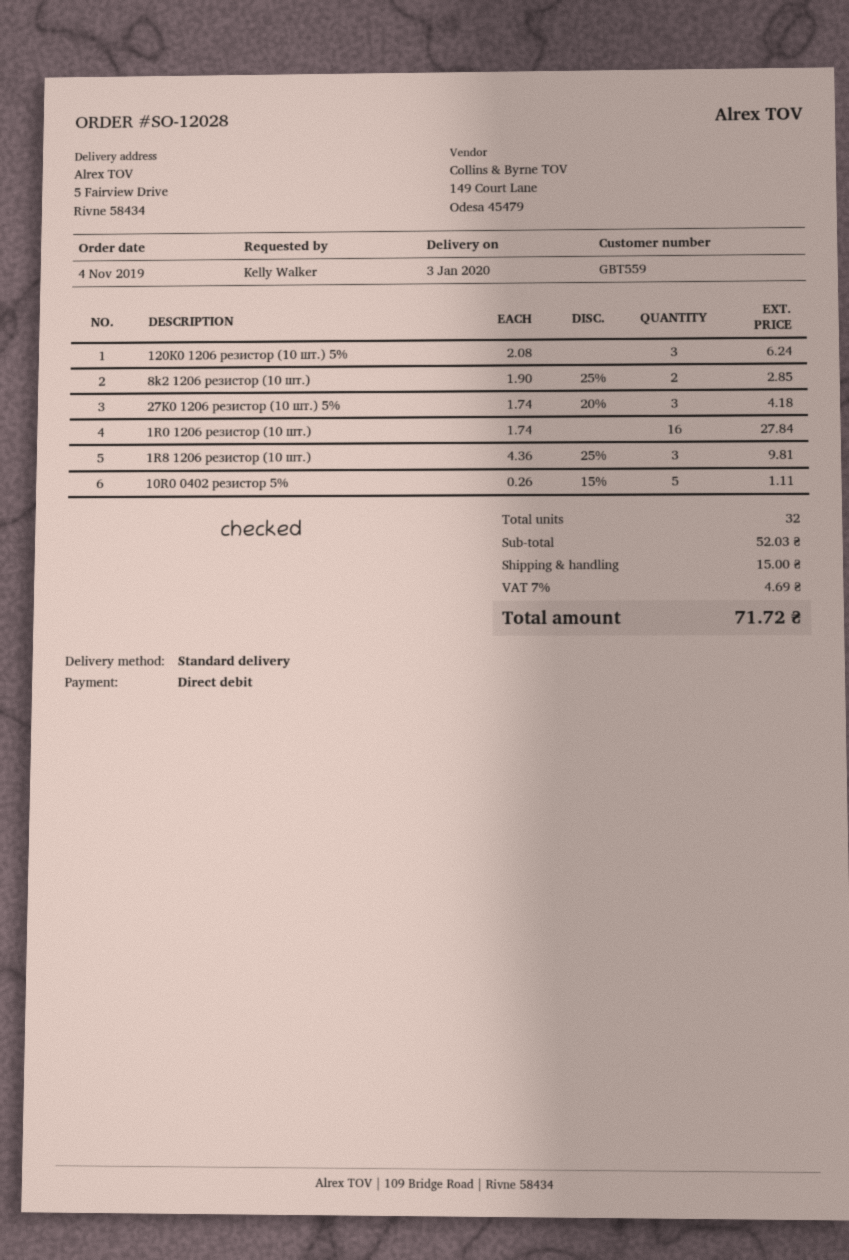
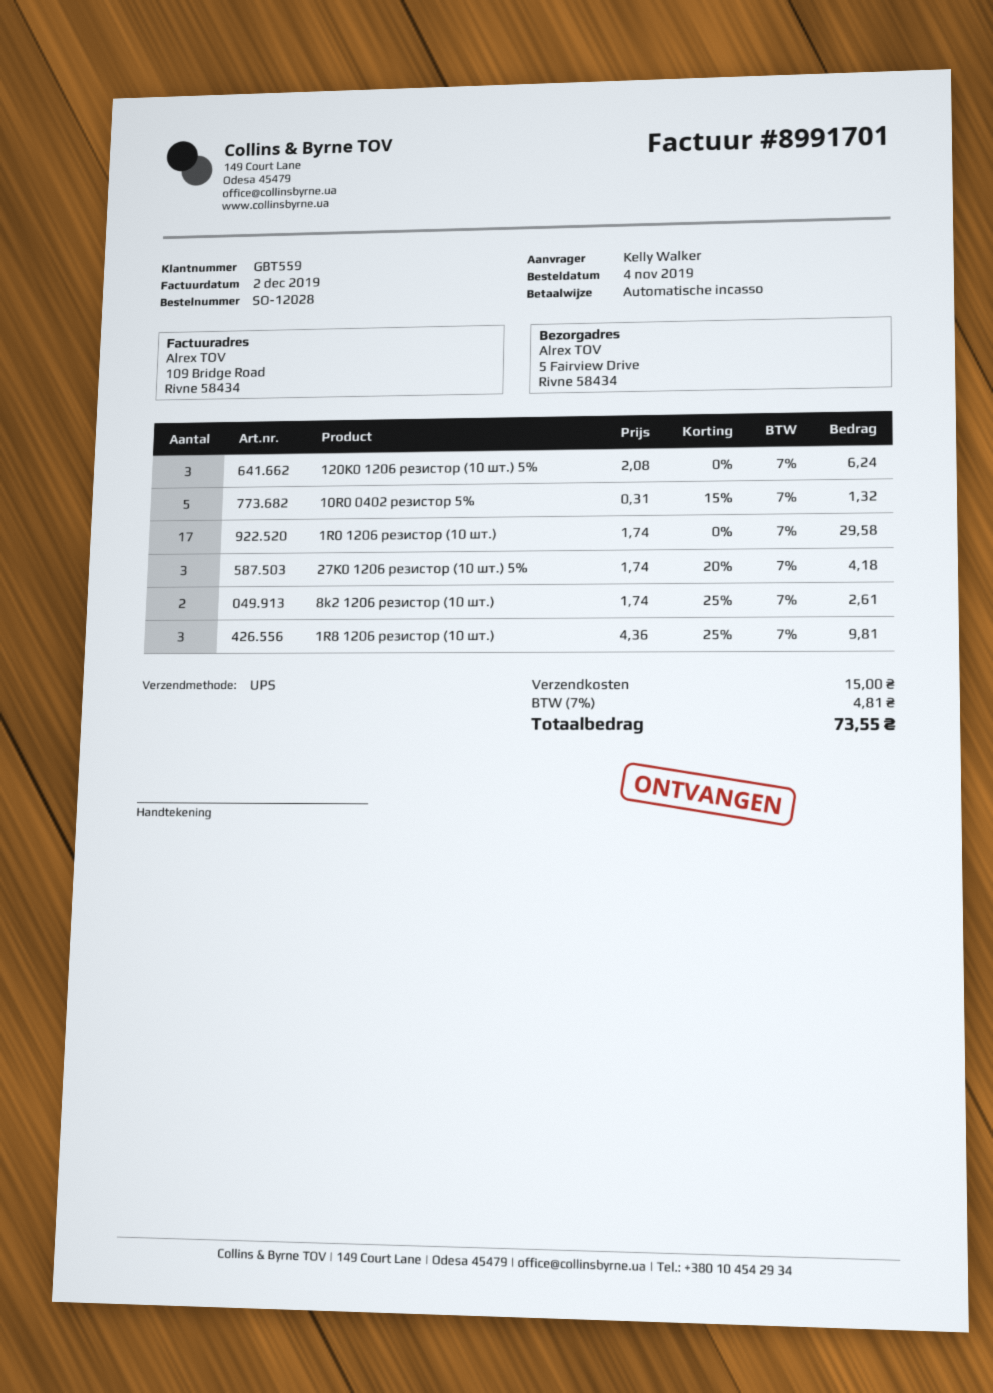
shipping method: standard -> UPS
8k2 1206 резистор (10 шт.): 2 x 1.90 - 25% = 2.85 -> 2 x 1.74 - 25% = 2.61
1R0 1206 резистор (10 шт.): 16 x 1.74 = 27.84 -> 17 x 1.74 = 29.58
10R0 0402 резистор 5%: 5 x 0.26 - 15% = 1.11 -> 5 x 0.31 - 15% = 1.32
tax: 7% = 4.69 -> 7% = 4.81
total: 71.72 -> 73.55

